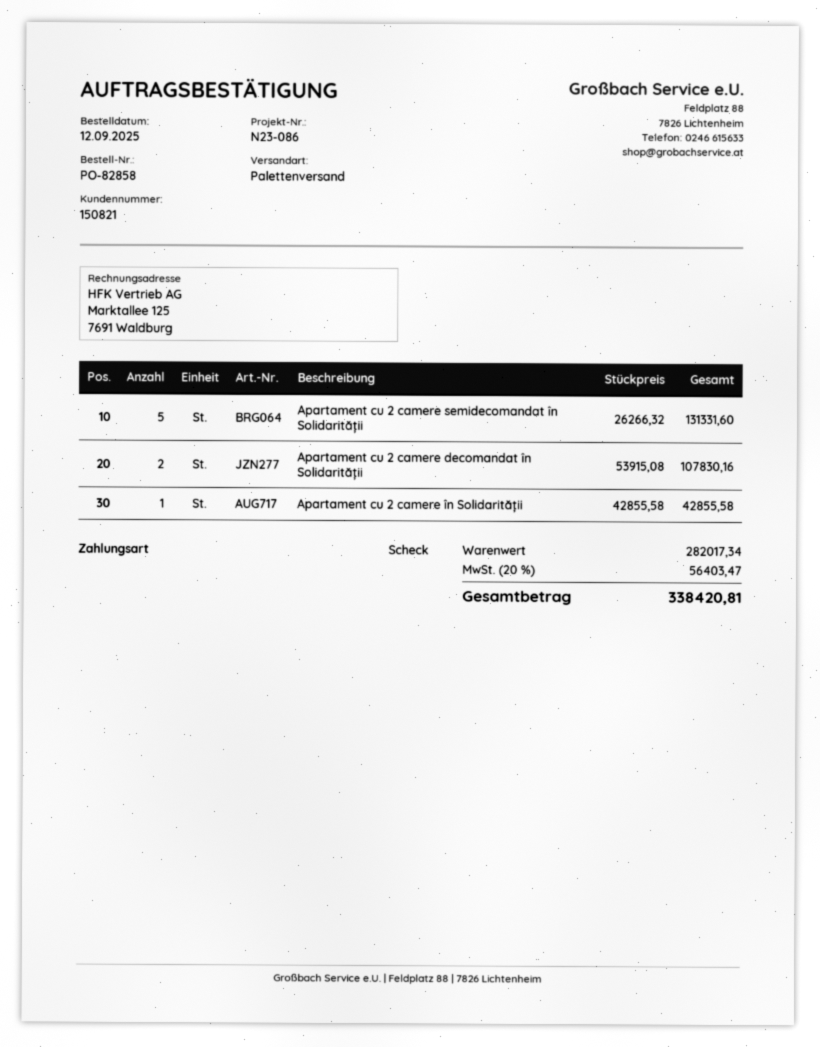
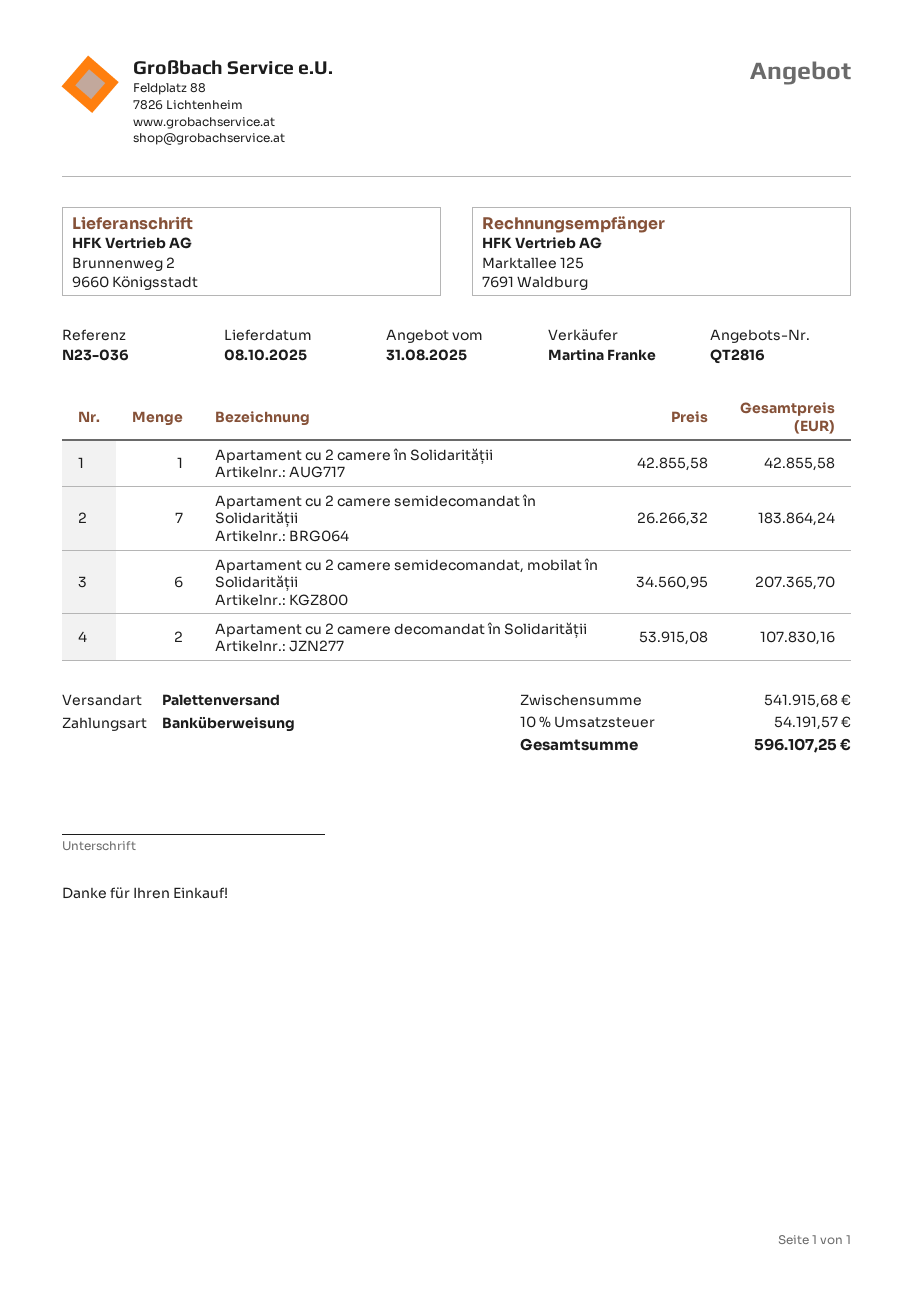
reference: N23-086 -> N23-036
payment method: cheque -> bank transfer
Apartament cu 2 camere semidecomandat în Solidarității: 5 x 26266.32 = 131331.60 -> 7 x 26266.32 = 183864.24
Apartament cu 2 camere semidecomandat, mobilat în Solidarității: none -> 6 x 34560.95 = 207365.70
subtotal: 282017.34 -> 541915.68
tax: 20% = 56403.47 -> 10% = 54191.57
total: 338420.81 -> 596107.25

